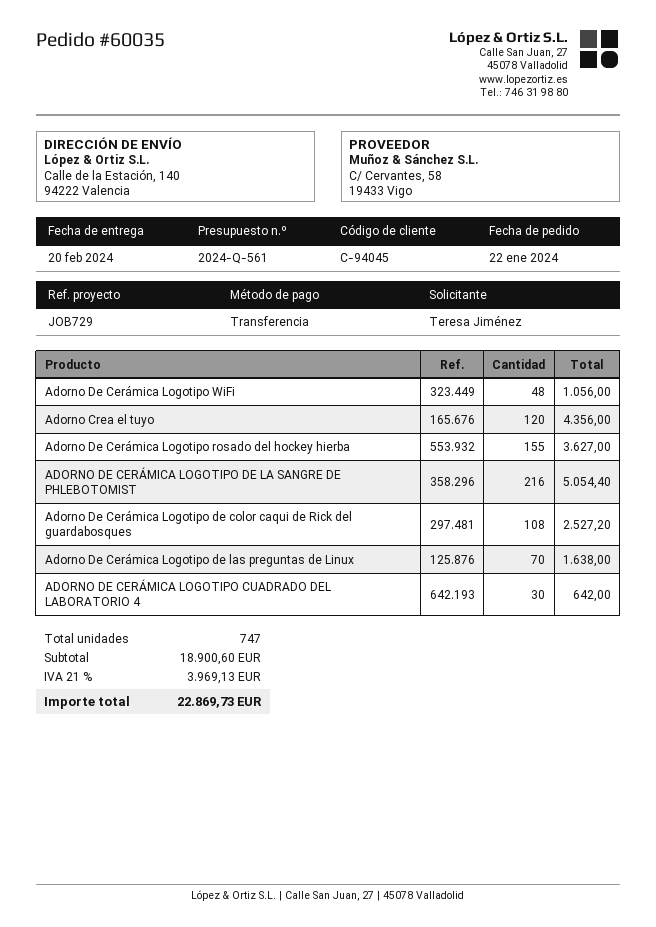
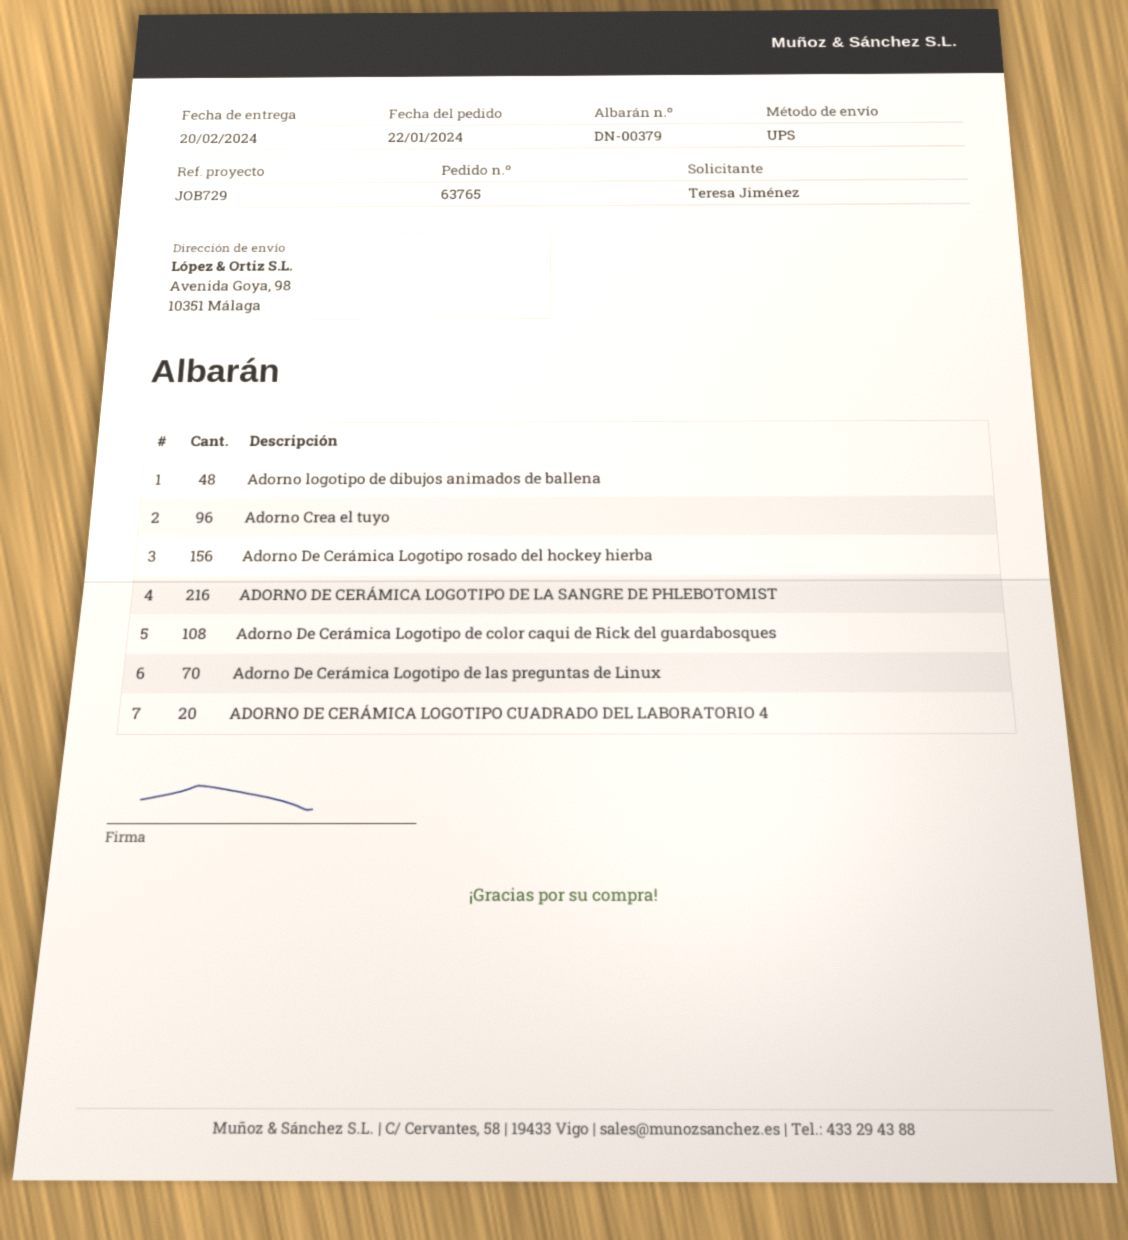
order number: 60035 -> 63765
ship to: Calle de la Estación, 140, 94222 Valencia -> Avenida Goya, 98, 10351 Málaga
Adorno De Cerámica Logotipo WiFi: 48 -> none
Adorno Crea el tuyo: 120 -> 96
Adorno De Cerámica Logotipo rosado del hockey hierba: 155 -> 156
ADORNO DE CERÁMICA LOGOTIPO CUADRADO DEL LABORATORIO 4: 30 -> 20
Adorno logotipo de dibujos animados de ballena: none -> 48

